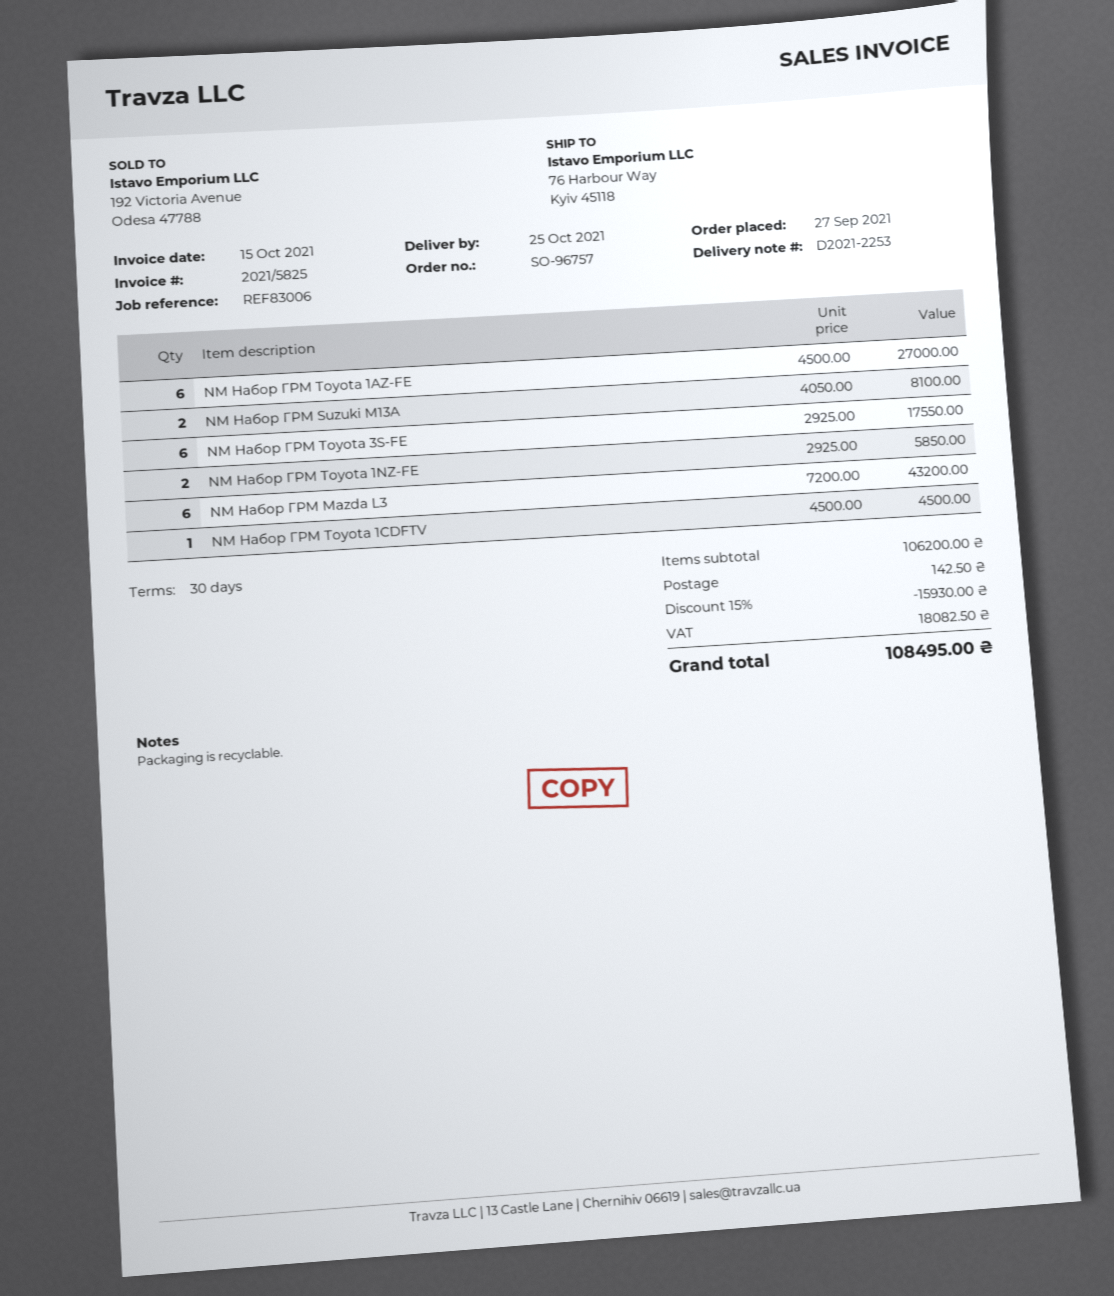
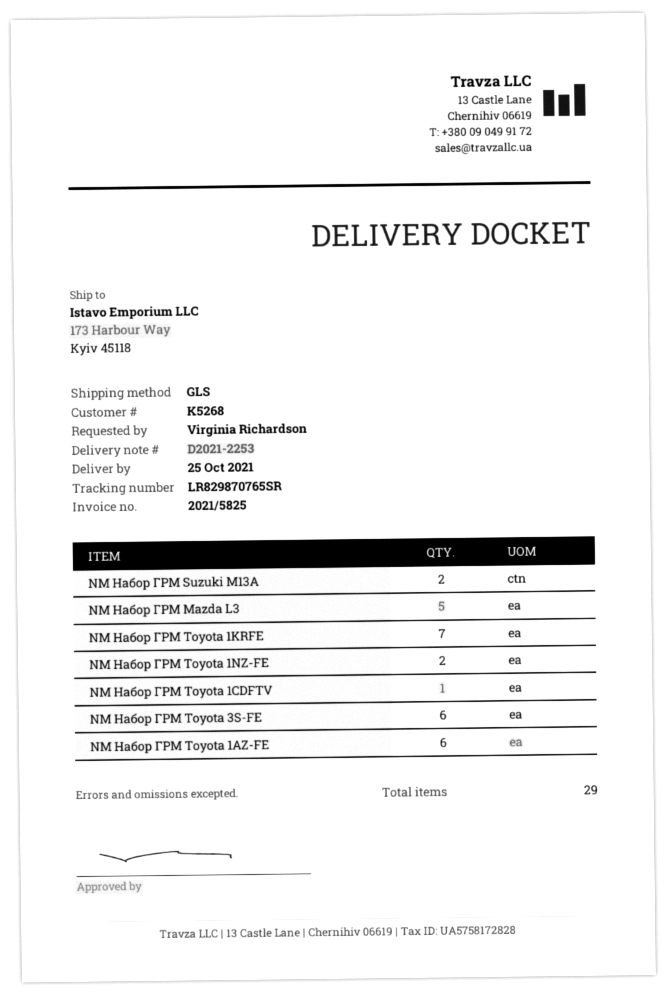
ship to: 76 Harbour Way, Kyiv 45118 -> 173 Harbour Way, Kyiv 45118
NM Набор ГРМ Mazda L3: 6 -> 5
NM Набор ГРМ Toyota 1KRFE: none -> 7

